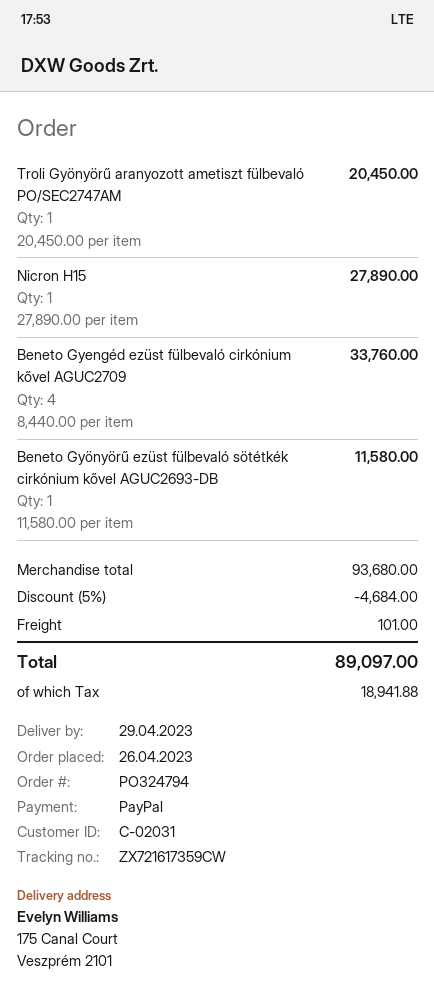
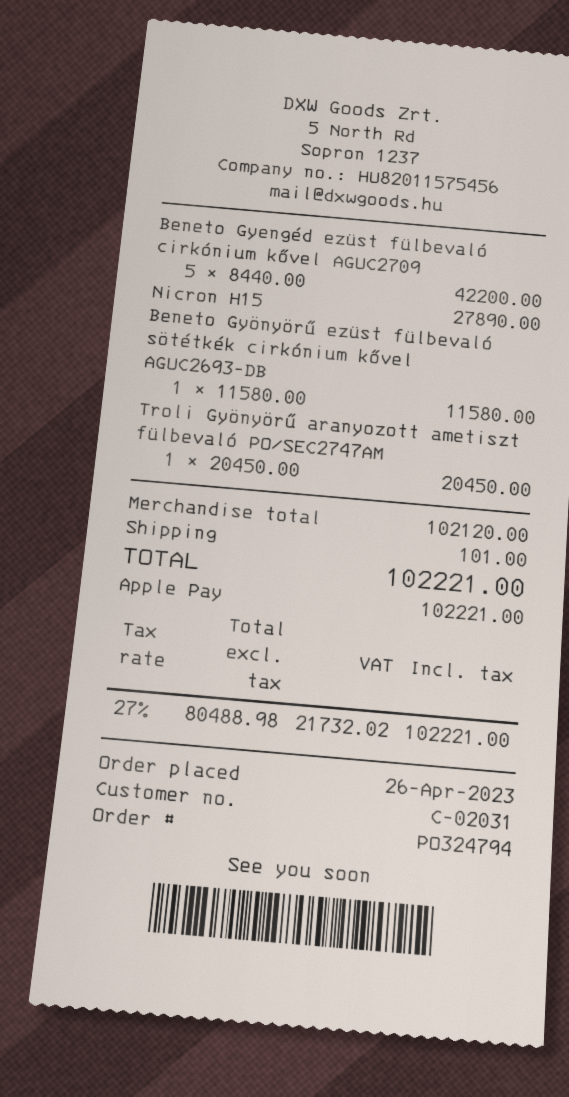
payment method: PayPal -> Apple Pay
Beneto Gyengéd ezüst fülbevaló cirkónium kővel AGUC2709: 4 x 8440.00 = 33760.00 -> 5 x 8440.00 = 42200.00
subtotal: 93680.00 -> 102120.00
discount: 5% = 4684.00 -> none
tax: 18941.88 -> 21732.02
total: 89097.00 -> 102221.00

